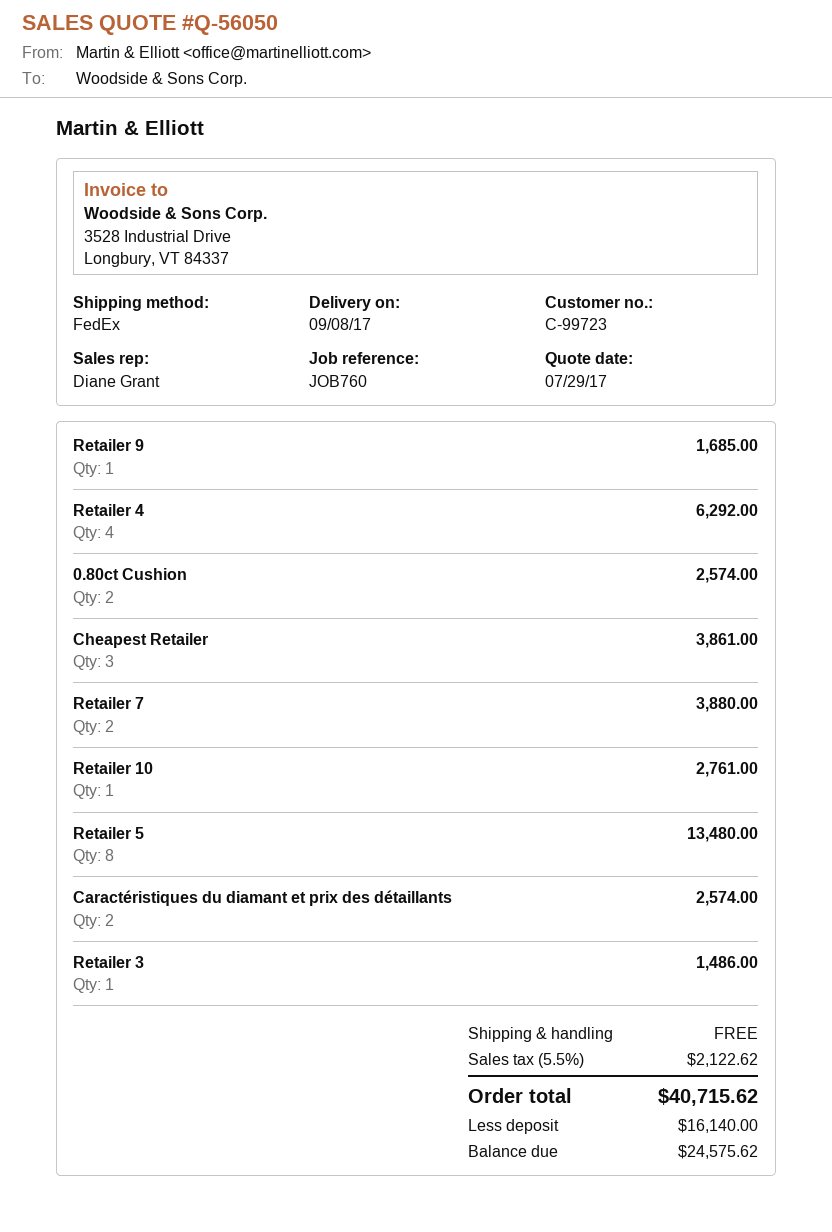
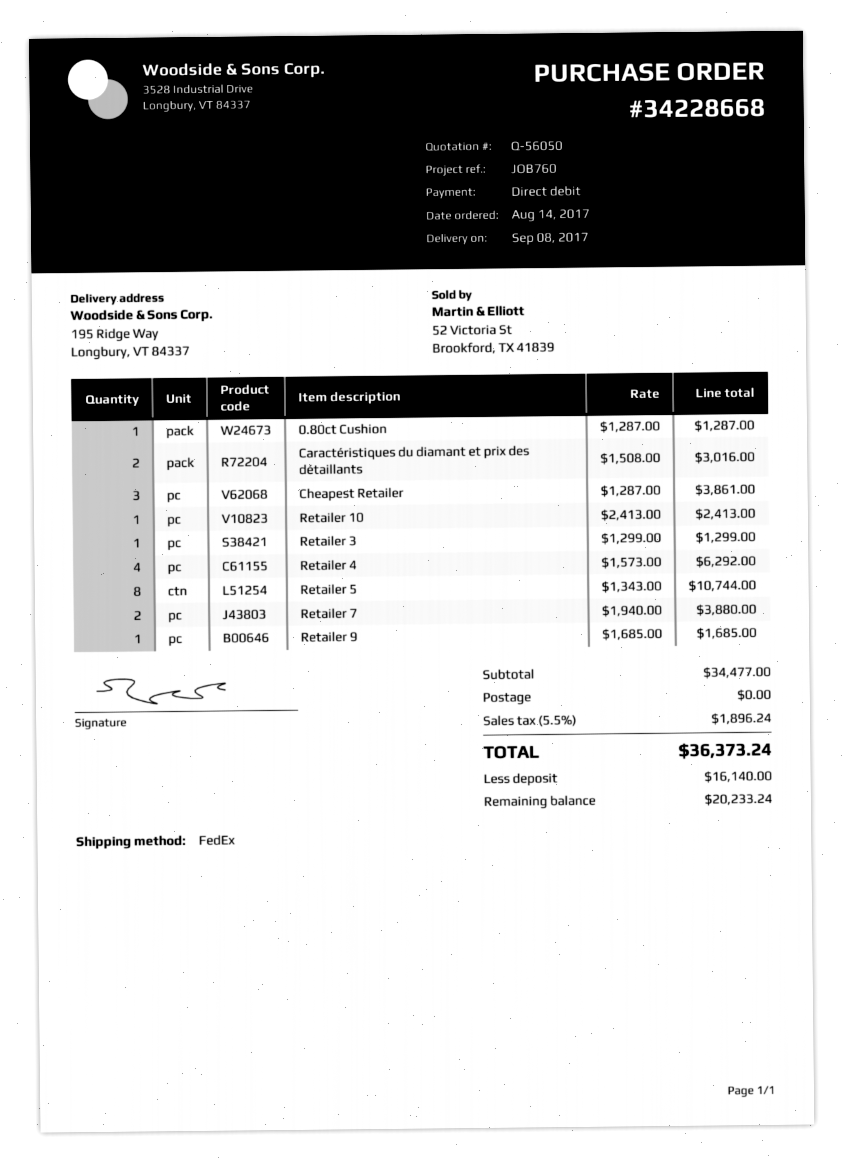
0.80ct Cushion: 2 for 2574.00 -> 1 for 1287.00
Retailer 10: 1 for 2761.00 -> 1 for 2413.00
Retailer 5: 8 for 13480.00 -> 8 for 10744.00
Caractéristiques du diamant et prix des détaillants: 2 for 2574.00 -> 2 for 3016.00
Retailer 3: 1 for 1486.00 -> 1 for 1299.00
tax: 5.5% = 2122.62 -> 5.5% = 1896.24
total: 40715.62 -> 36373.24
balance: 24575.62 -> 20233.24

